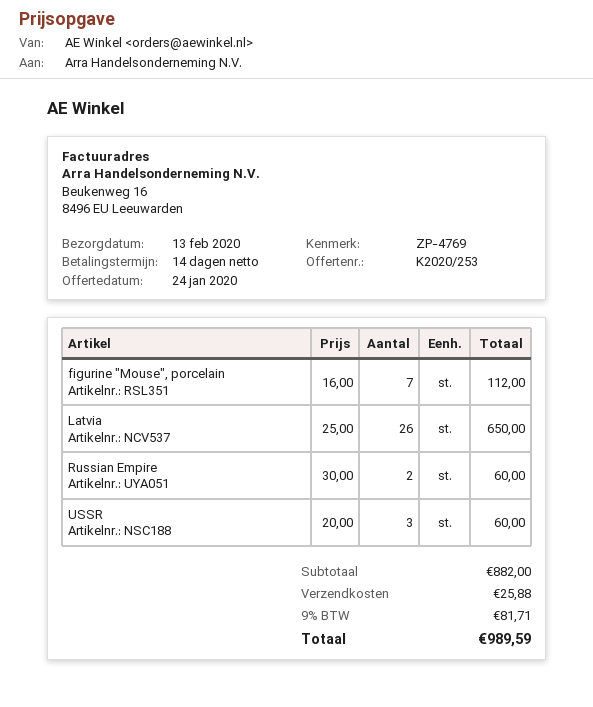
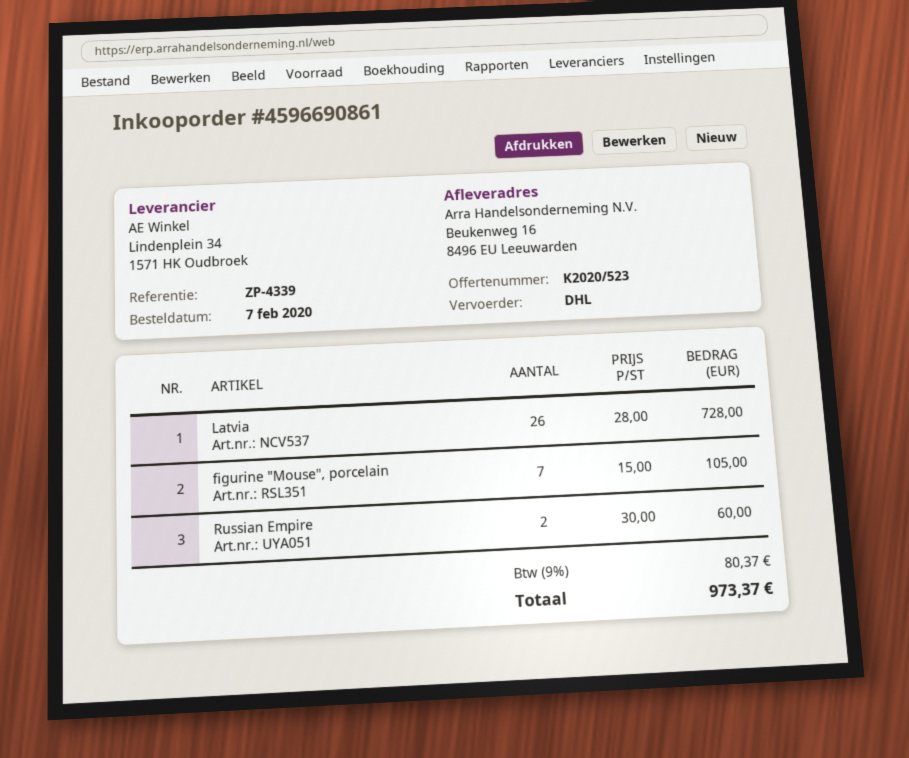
quote number: K2020/253 -> K2020/523
reference: ZP-4769 -> ZP-4339
figurine "Mouse", porcelain: 7 x 16.00 = 112.00 -> 7 x 15.00 = 105.00
Latvia: 26 x 25.00 = 650.00 -> 26 x 28.00 = 728.00
USSR: 3 x 20.00 = 60.00 -> none
shipping: 25.88 -> none
tax: 9% = 81.71 -> 9% = 80.37
total: 989.59 -> 973.37

